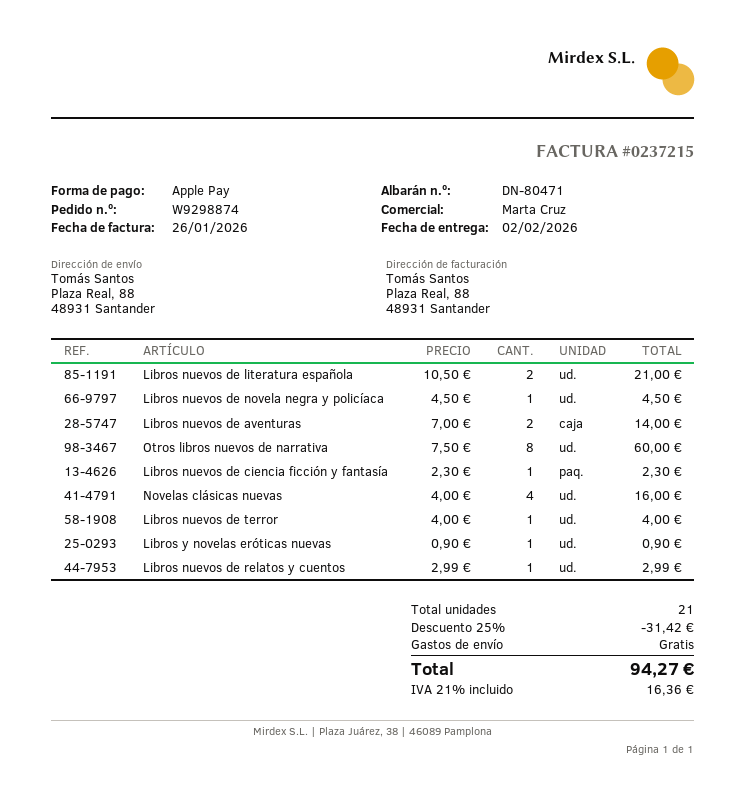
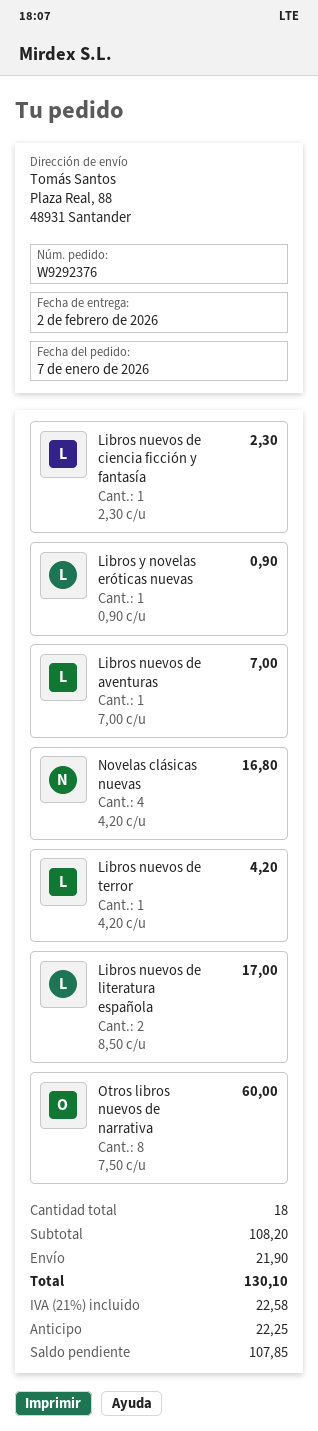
order number: W9298874 -> W9292376
Libros nuevos de literatura española: 2 x 10.50 = 21.00 -> 2 x 8.50 = 17.00
Libros nuevos de novela negra y policíaca: 1 x 4.50 = 4.50 -> none
Libros nuevos de aventuras: 2 x 7.00 = 14.00 -> 1 x 7.00 = 7.00
Novelas clásicas nuevas: 4 x 4.00 = 16.00 -> 4 x 4.20 = 16.80
Libros nuevos de terror: 1 x 4.00 = 4.00 -> 1 x 4.20 = 4.20
Libros nuevos de relatos y cuentos: 1 x 2.99 = 2.99 -> none
total quantity: 21 -> 18
discount: 25% = 31.42 -> none
shipping: 0.00 -> 21.90
tax: 21% = 16.36 -> 21% = 22.58
total: 94.27 -> 130.10

